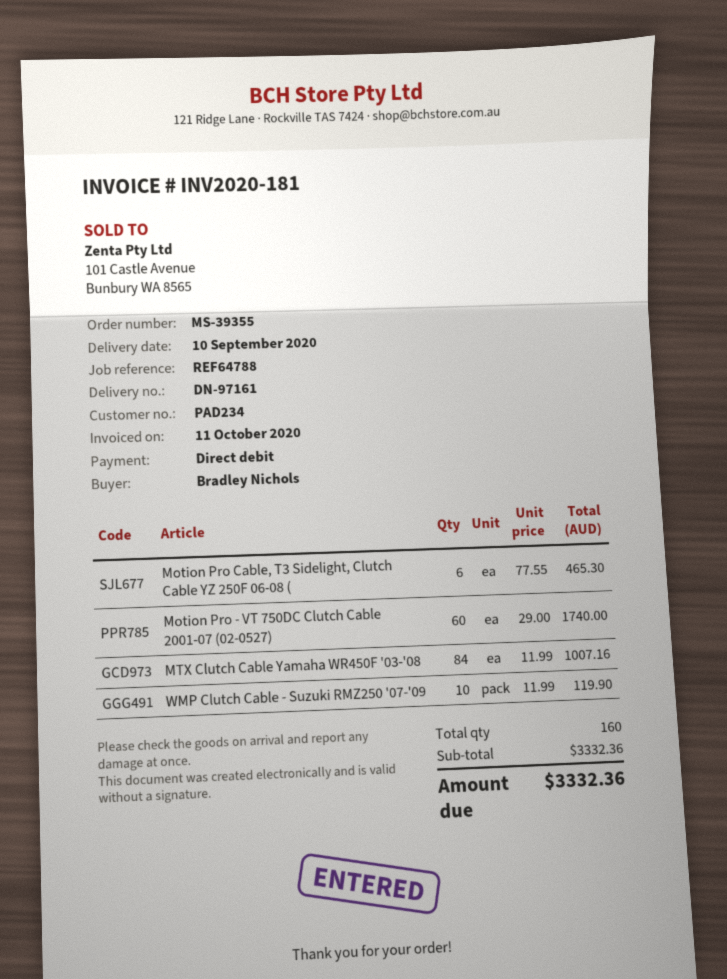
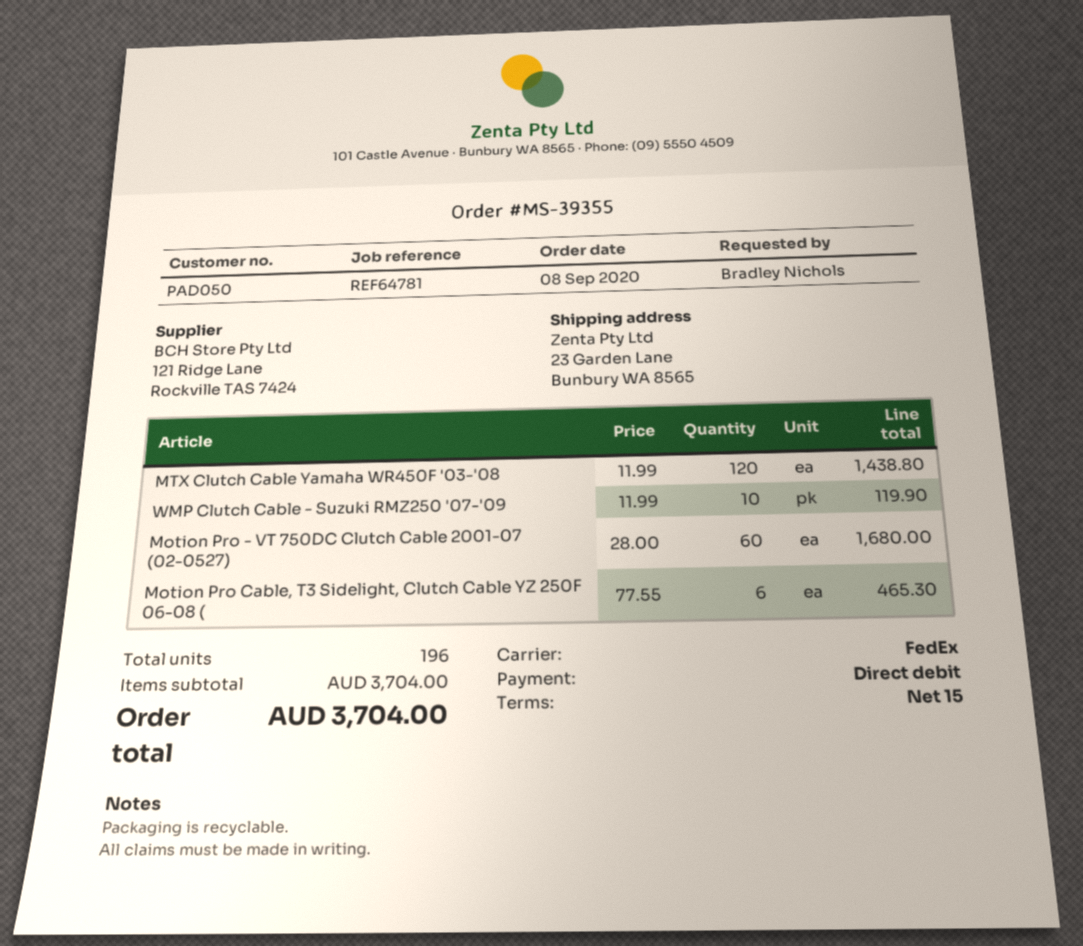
customer number: PAD234 -> PAD050
reference: REF64788 -> REF64781
Motion Pro - VT 750DC Clutch Cable 2001-07 (02-0527): 60 x 29.00 = 1740.00 -> 60 x 28.00 = 1680.00
MTX Clutch Cable Yamaha WR450F '03-'08: 84 x 11.99 = 1007.16 -> 120 x 11.99 = 1438.80
total quantity: 160 -> 196
subtotal: 3332.36 -> 3704.00
total: 3332.36 -> 3704.00

